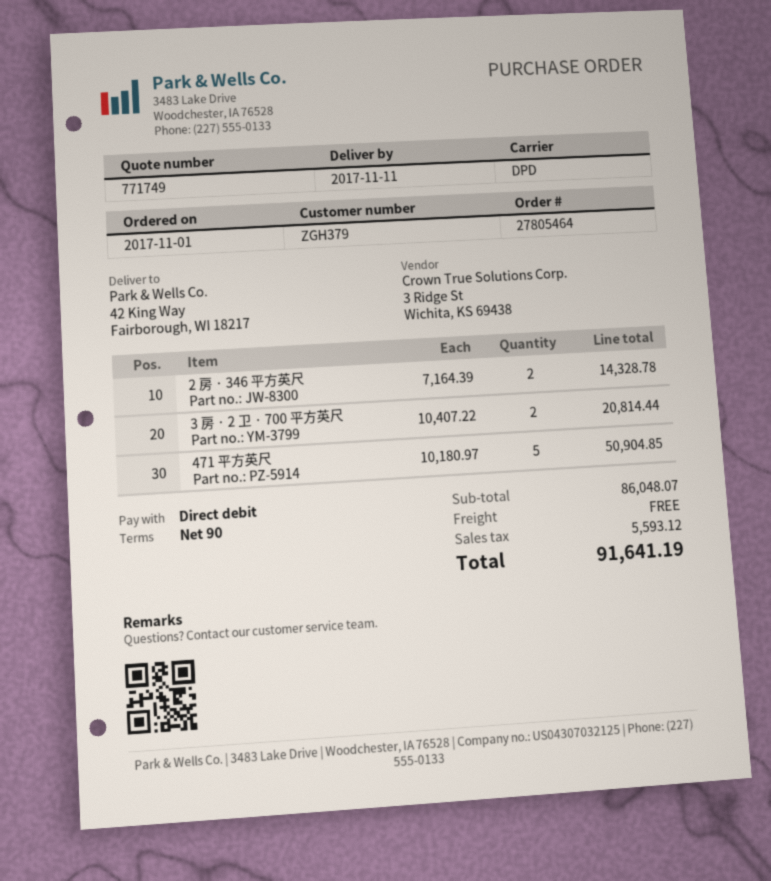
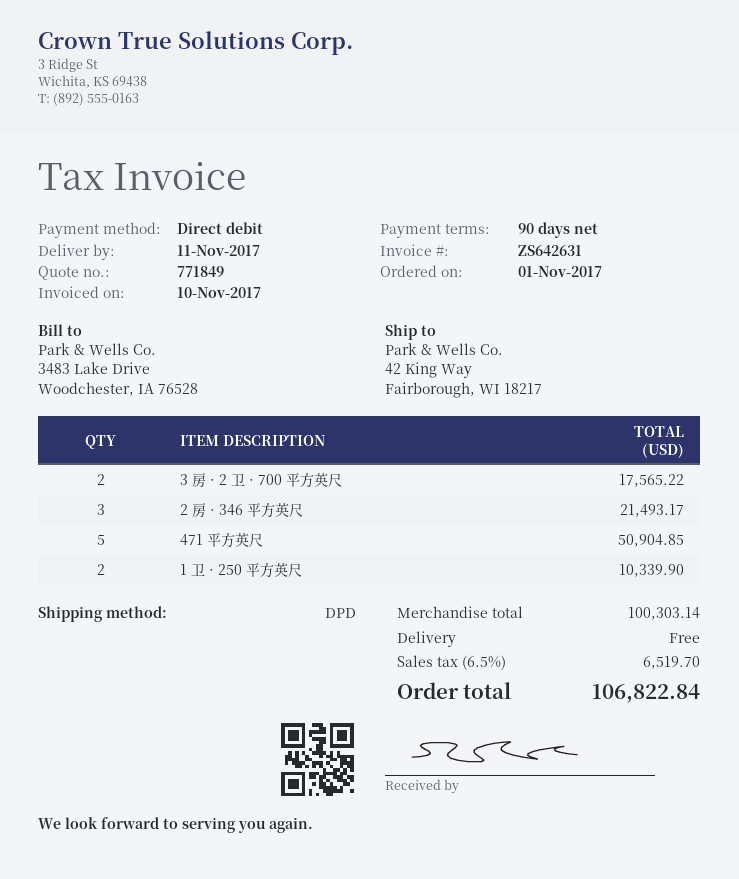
quote number: 771749 -> 771849
2 房 · 346 平方英尺: 2 for 14328.78 -> 3 for 21493.17
3 房 · 2 卫 · 700 平方英尺: 2 for 20814.44 -> 2 for 17565.22
1 卫 · 250 平方英尺: none -> 2 for 10339.90
subtotal: 86048.07 -> 100303.14
tax: 5593.12 -> 6519.70
total: 91641.19 -> 106822.84

